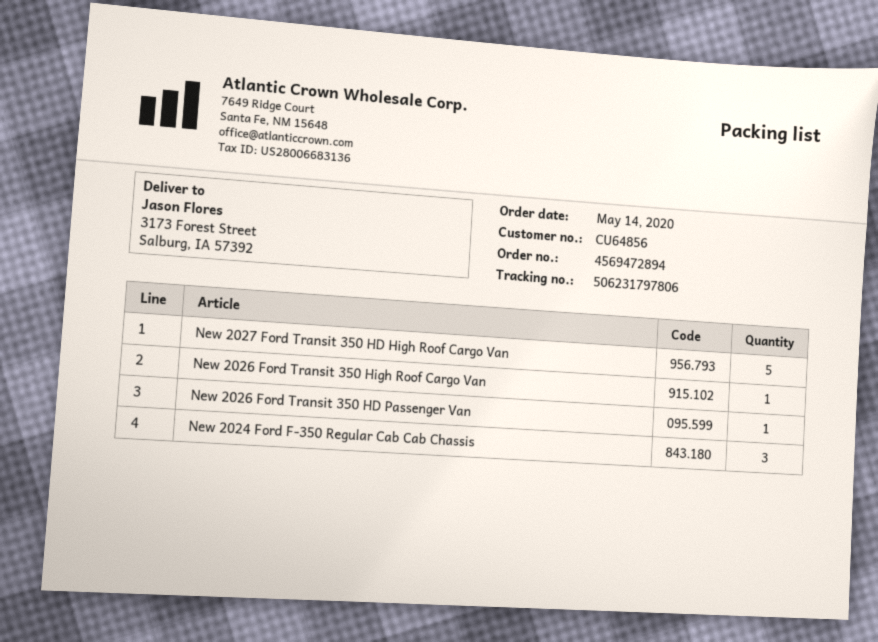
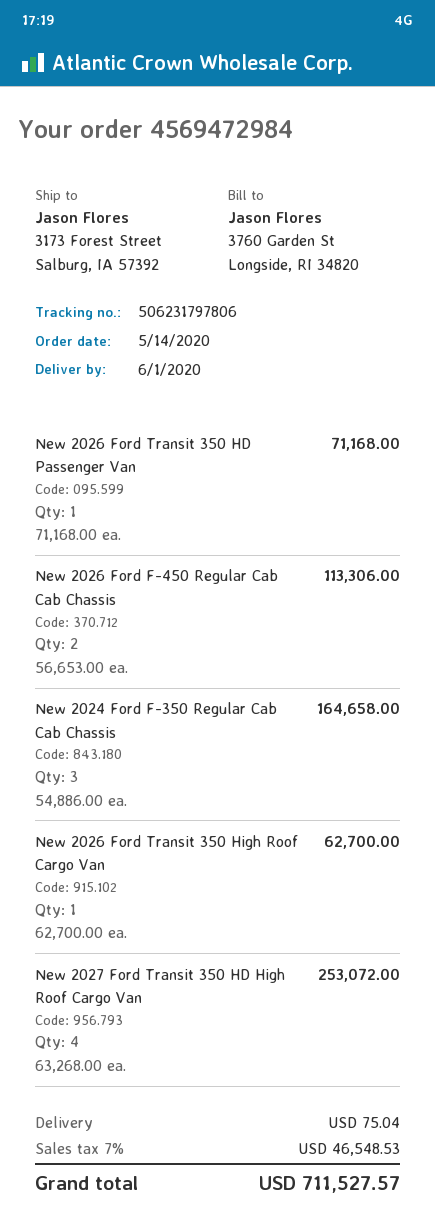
order number: 4569472894 -> 4569472984
New 2027 Ford Transit 350 HD High Roof Cargo Van: 5 -> 4
New 2026 Ford F-450 Regular Cab Cab Chassis: none -> 2

